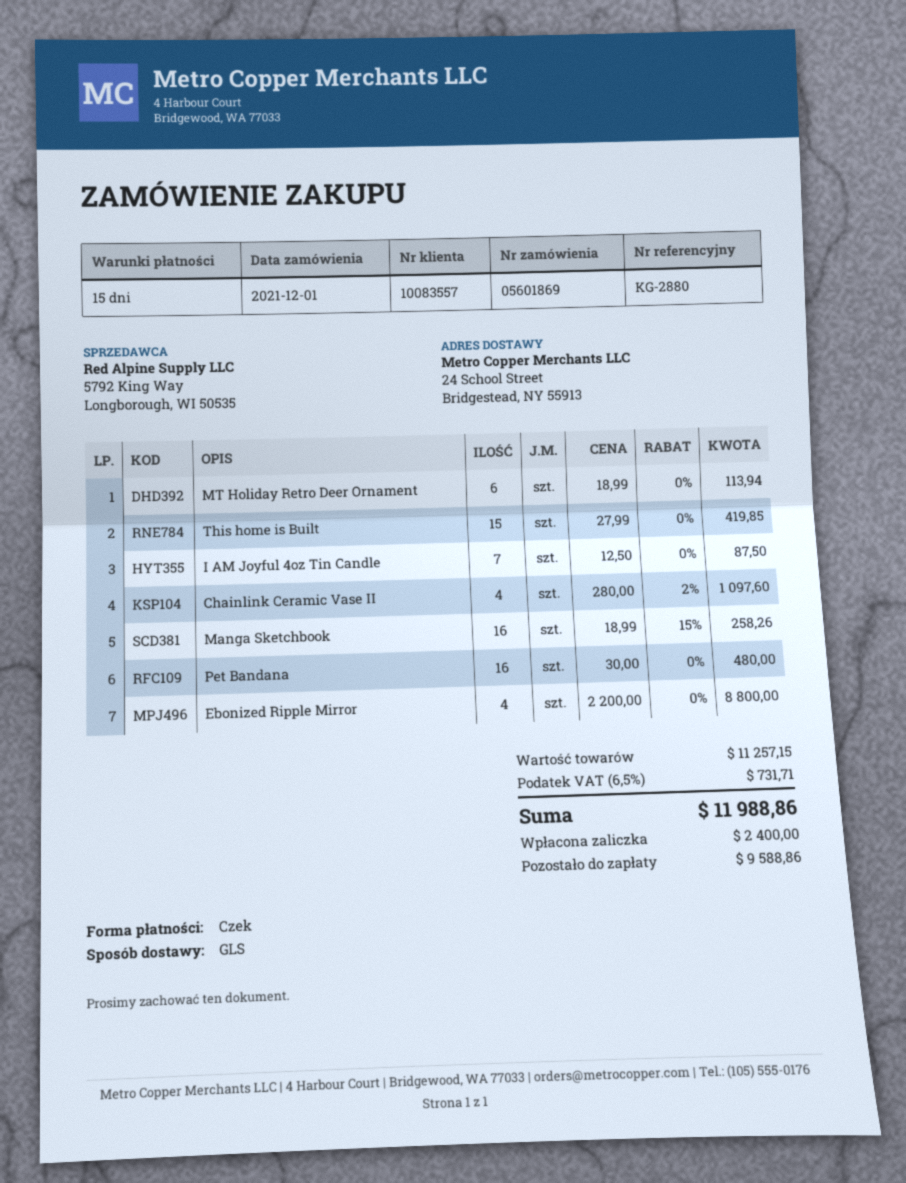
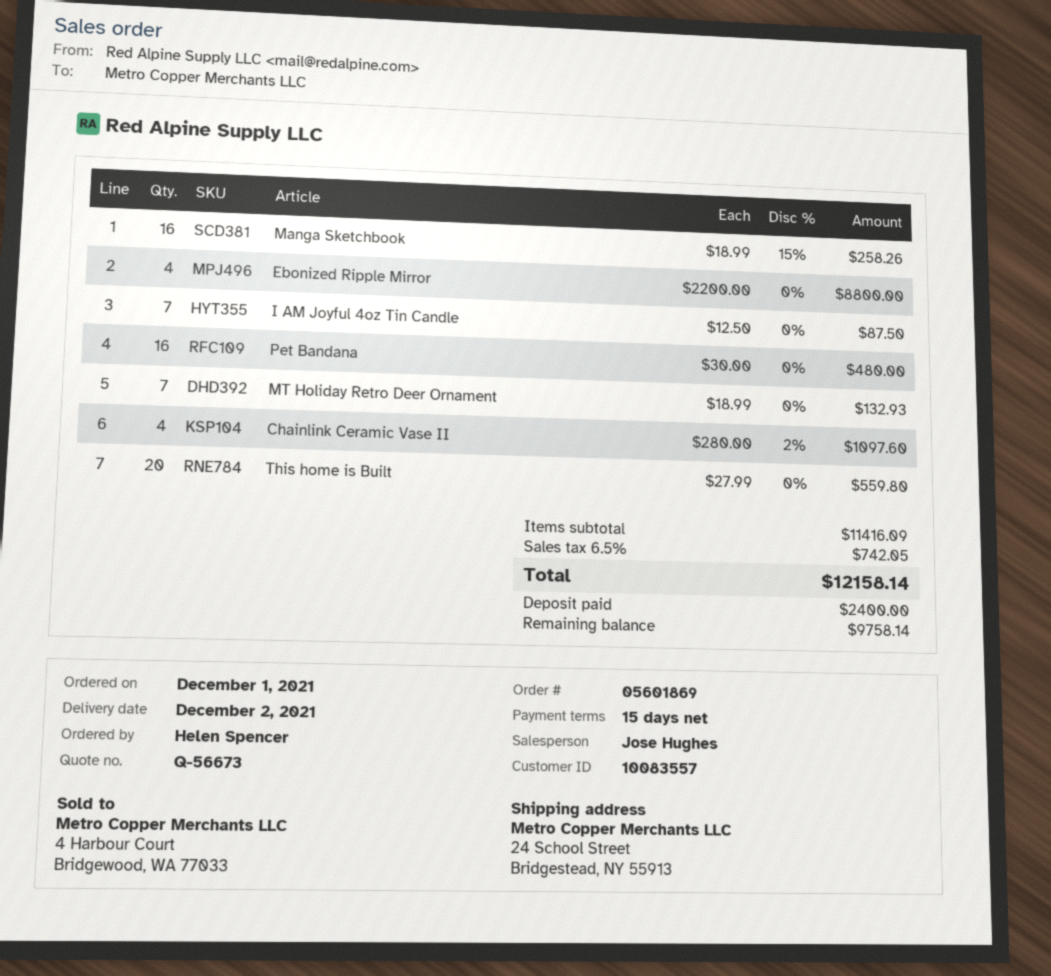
MT Holiday Retro Deer Ornament: 6 x 18.99 = 113.94 -> 7 x 18.99 = 132.93
This home is Built: 15 x 27.99 = 419.85 -> 20 x 27.99 = 559.80
subtotal: 11257.15 -> 11416.09
tax: 6.5% = 731.71 -> 6.5% = 742.05
total: 11988.86 -> 12158.14
balance: 9588.86 -> 9758.14

